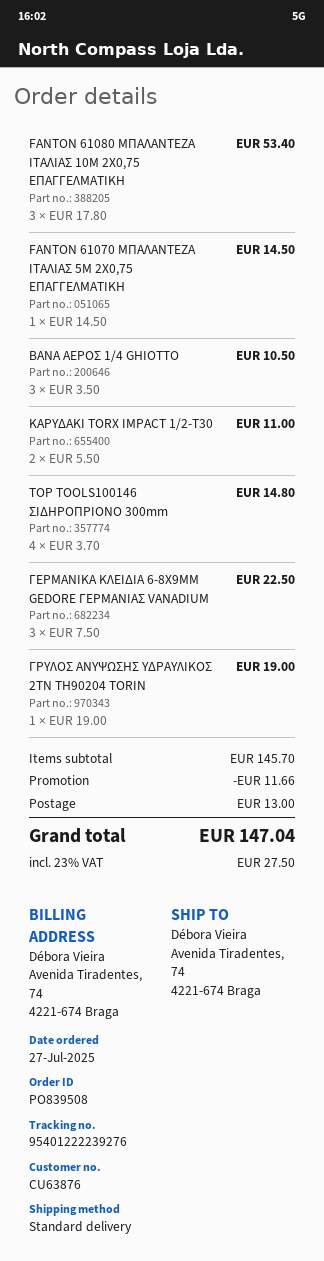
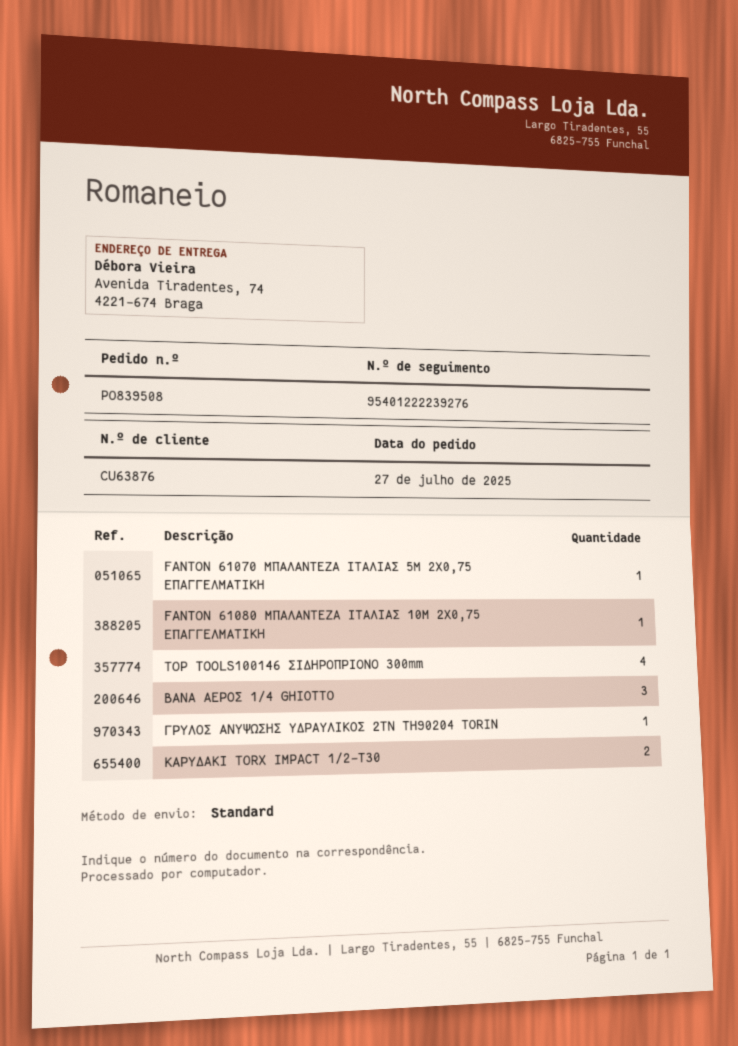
FANTON 61080 ΜΠΑΛΑΝΤΕΖΑ ΙΤΑΛΙΑΣ 10Μ 2X0,75 ΕΠΑΓΓΕΛΜΑΤΙΚΗ: 3 -> 1
ΓΕΡΜΑΝΙΚΑ ΚΛΕΙΔΙΑ 6-8Χ9ΜΜ GEDORE ΓΕΡΜΑΝΙΑΣ VANADIUM: 3 -> none

